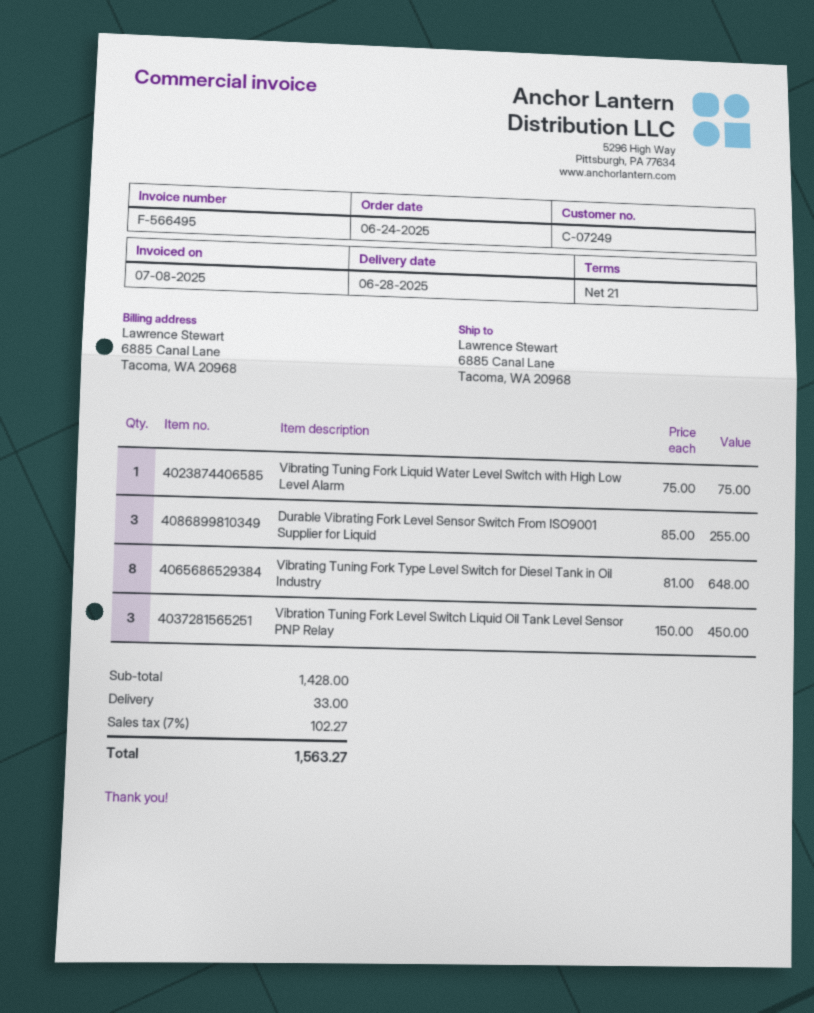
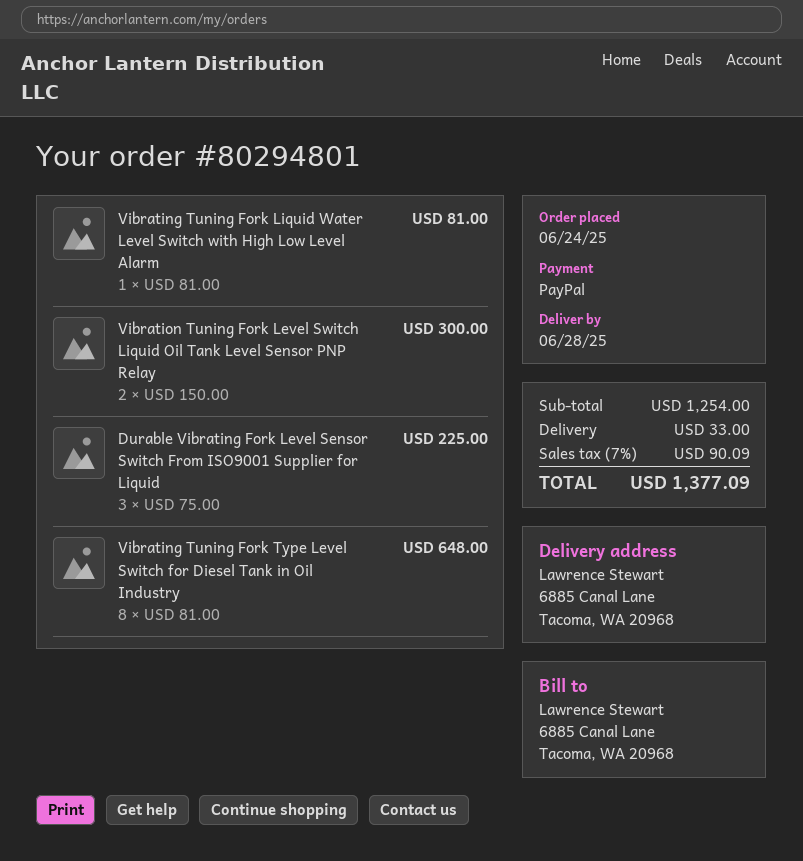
Vibrating Tuning Fork Liquid Water Level Switch with High Low Level Alarm: 1 x 75.00 = 75.00 -> 1 x 81.00 = 81.00
Durable Vibrating Fork Level Sensor Switch From ISO9001 Supplier for Liquid: 3 x 85.00 = 255.00 -> 3 x 75.00 = 225.00
Vibration Tuning Fork Level Switch Liquid Oil Tank Level Sensor PNP Relay: 3 x 150.00 = 450.00 -> 2 x 150.00 = 300.00
subtotal: 1428.00 -> 1254.00
tax: 7% = 102.27 -> 7% = 90.09
total: 1563.27 -> 1377.09

